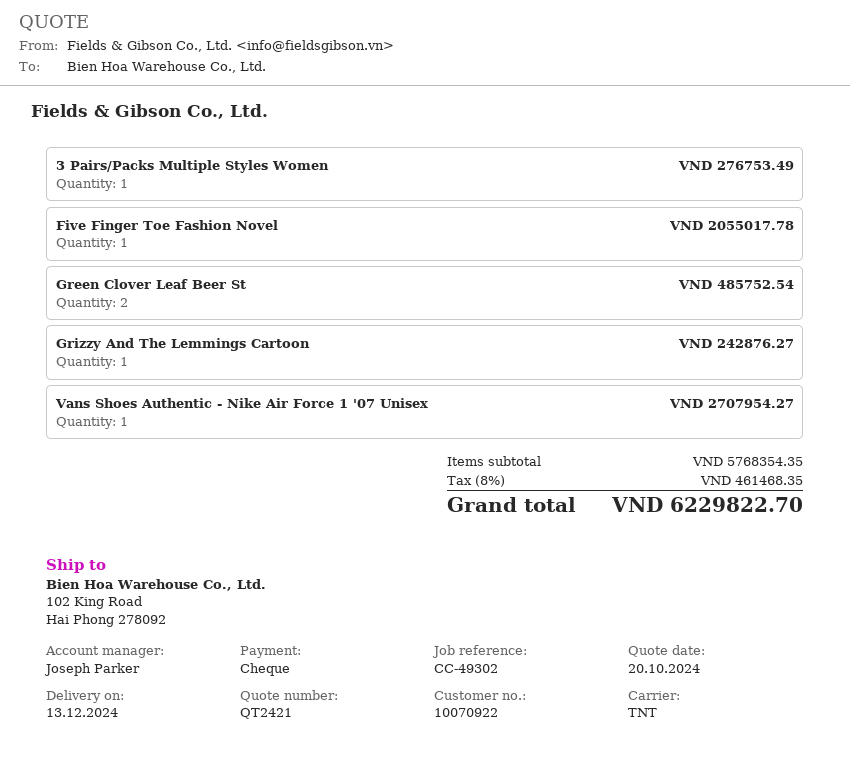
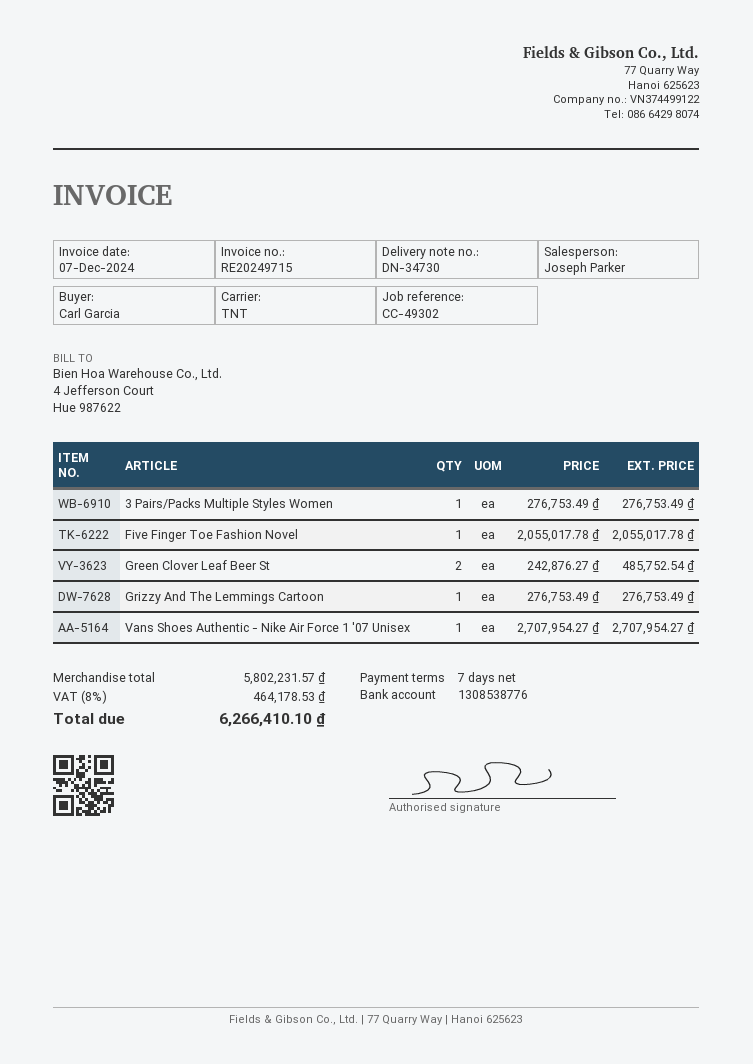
Grizzy And The Lemmings Cartoon: 1 for 242876.27 -> 1 for 276753.49
subtotal: 5768354.35 -> 5802231.57
tax: 8% = 461468.35 -> 8% = 464178.53
total: 6229822.70 -> 6266410.10

